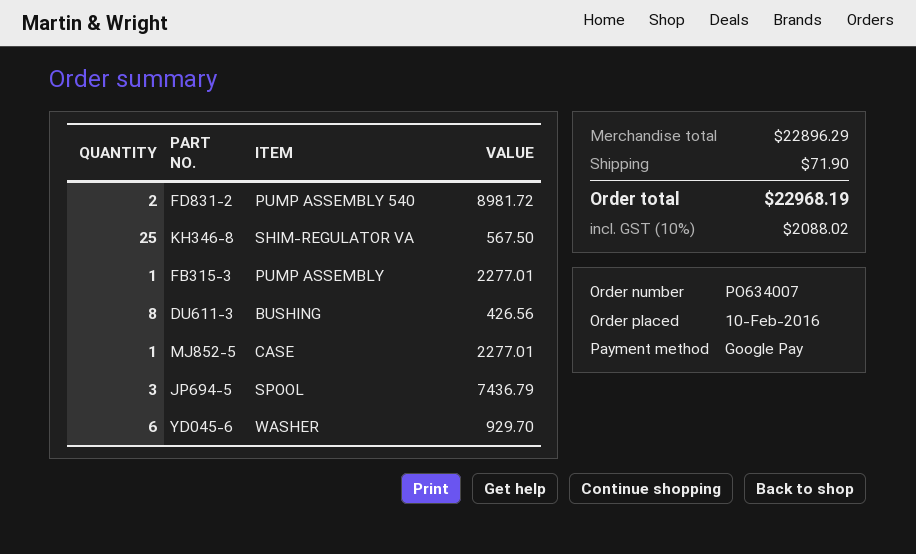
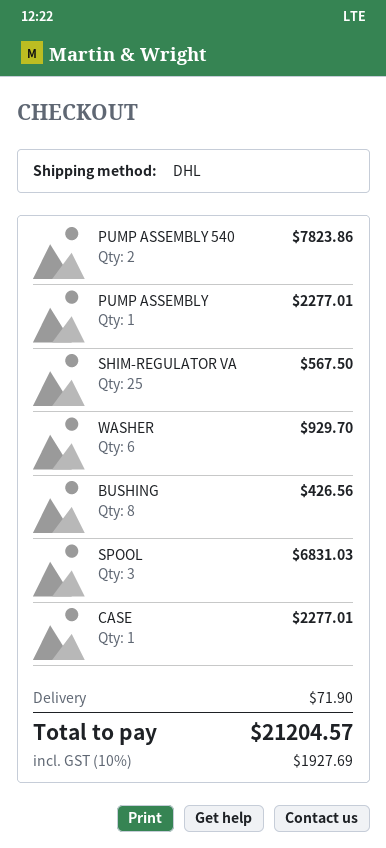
PUMP ASSEMBLY 540: 2 for 8981.72 -> 2 for 7823.86
SPOOL: 3 for 7436.79 -> 3 for 6831.03
tax: 10% = 2088.02 -> 10% = 1927.69
total: 22968.19 -> 21204.57

